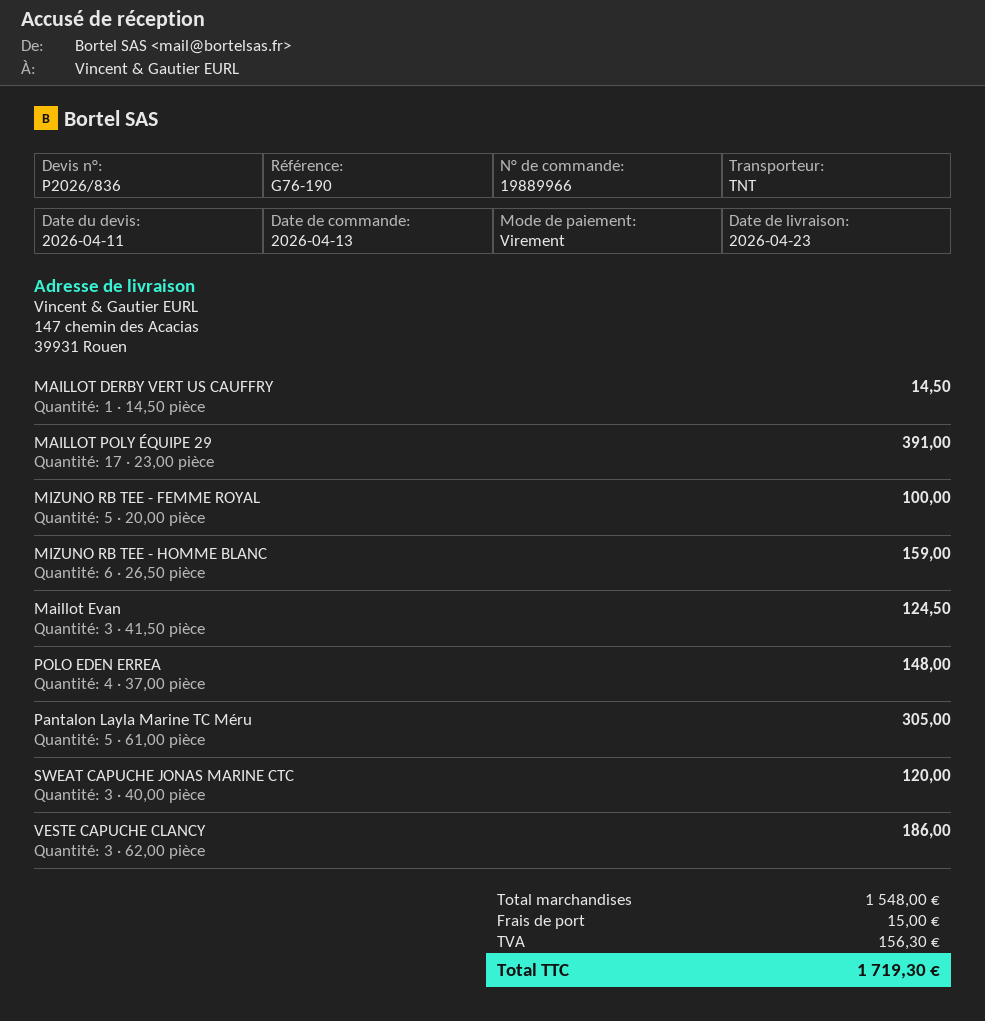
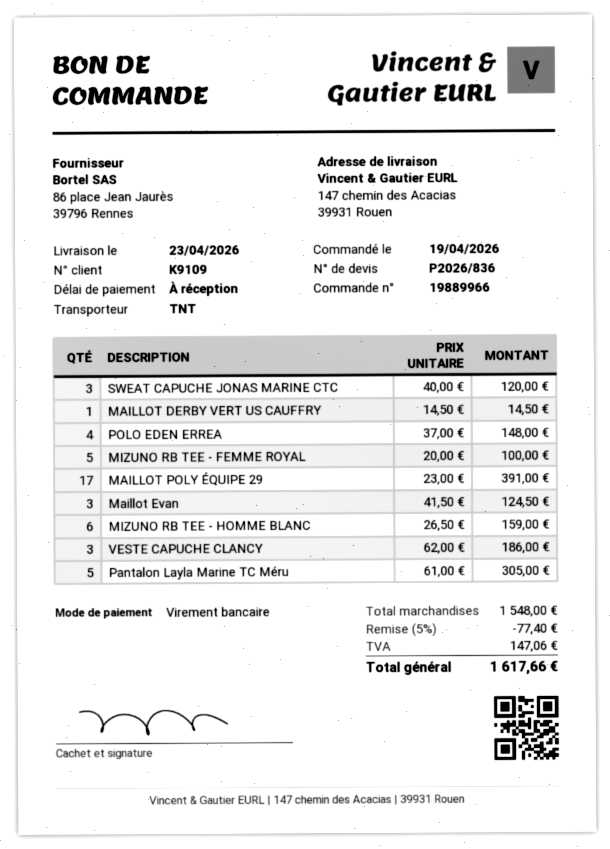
order date: 2026-04-13 -> 2026-04-19
discount: none -> 5% = 77.40
shipping: 15.00 -> none
tax: 156.30 -> 147.06
total: 1719.30 -> 1617.66

